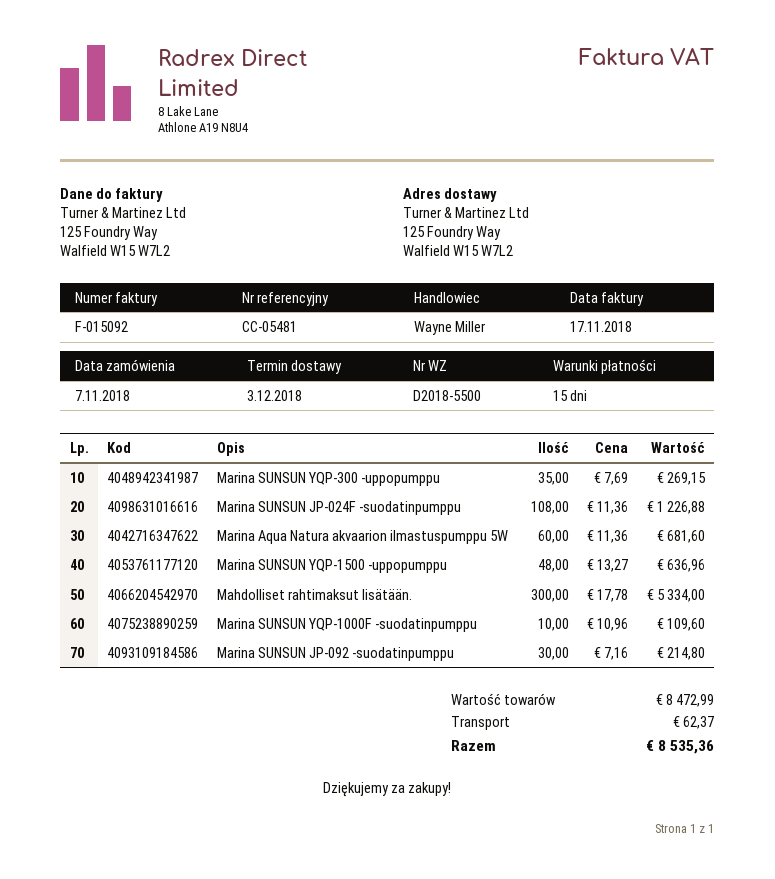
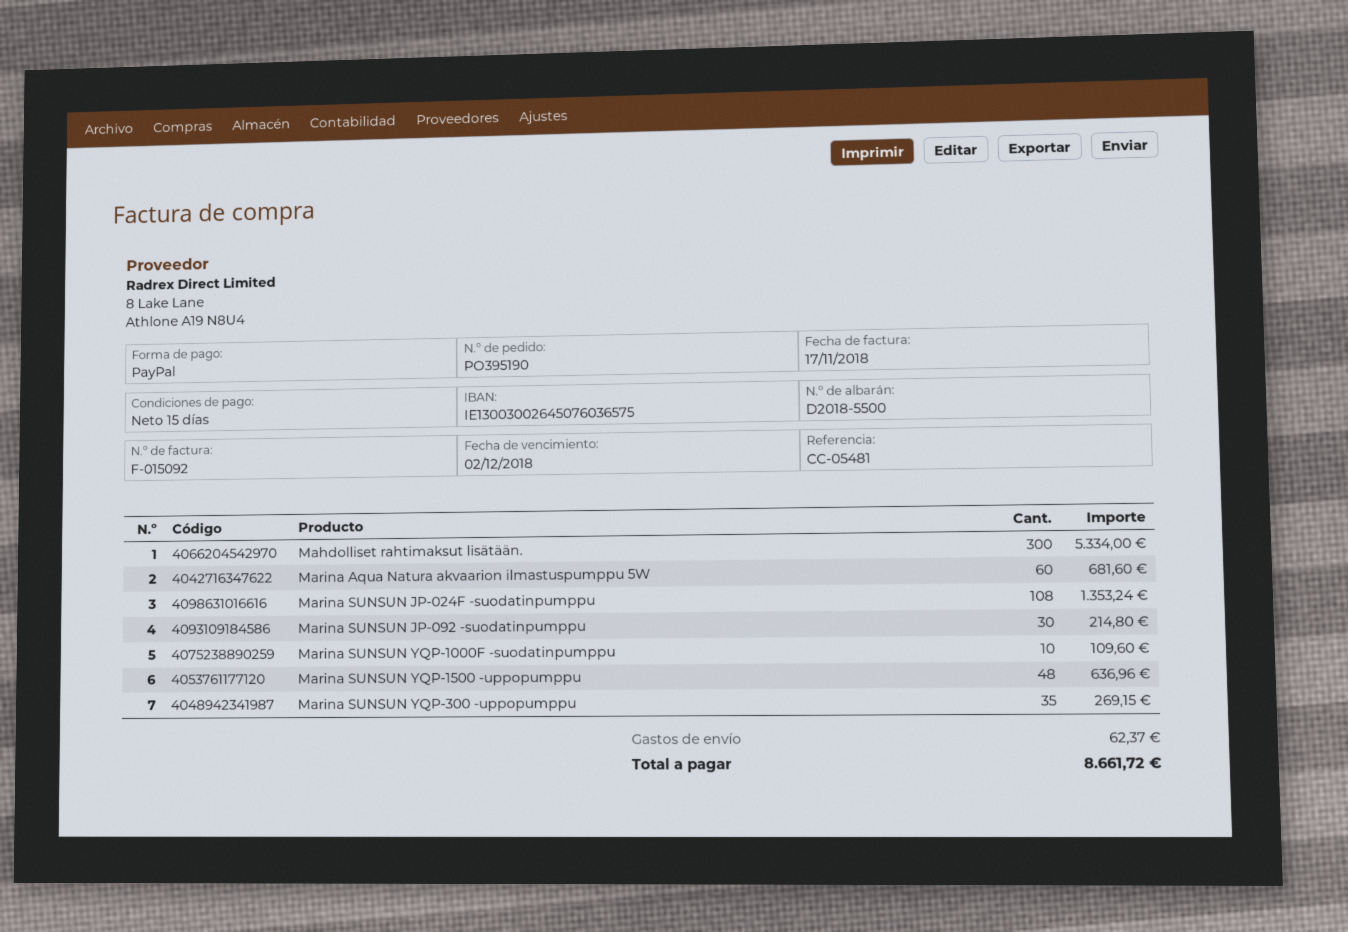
Marina SUNSUN JP-024F -suodatinpumppu: 108 for 1226.88 -> 108 for 1353.24
total: 8535.36 -> 8661.72

